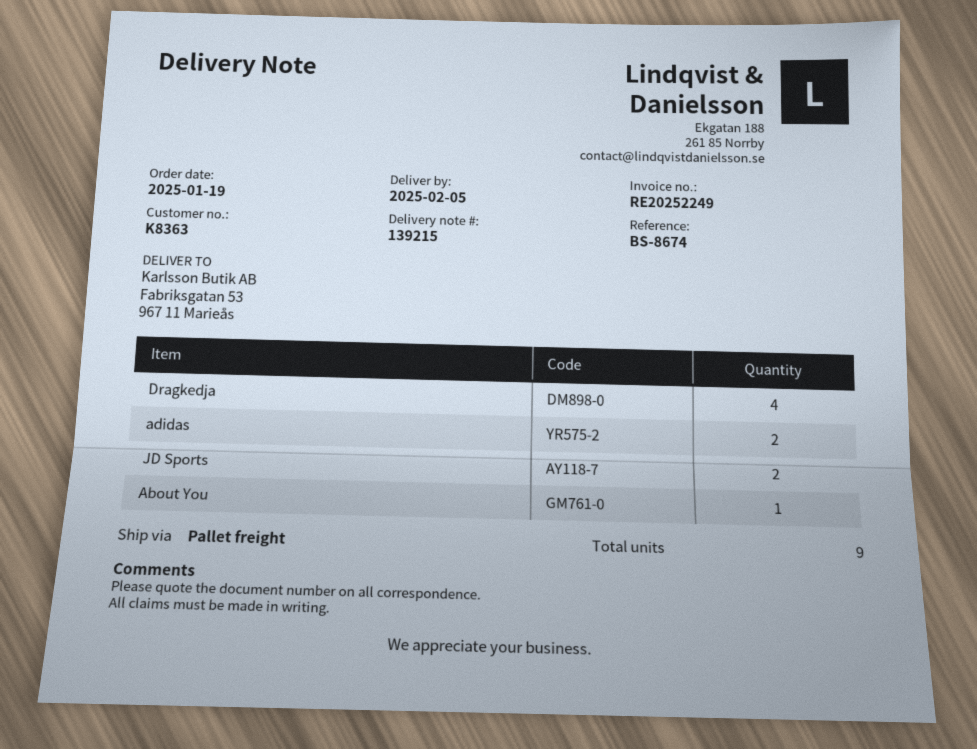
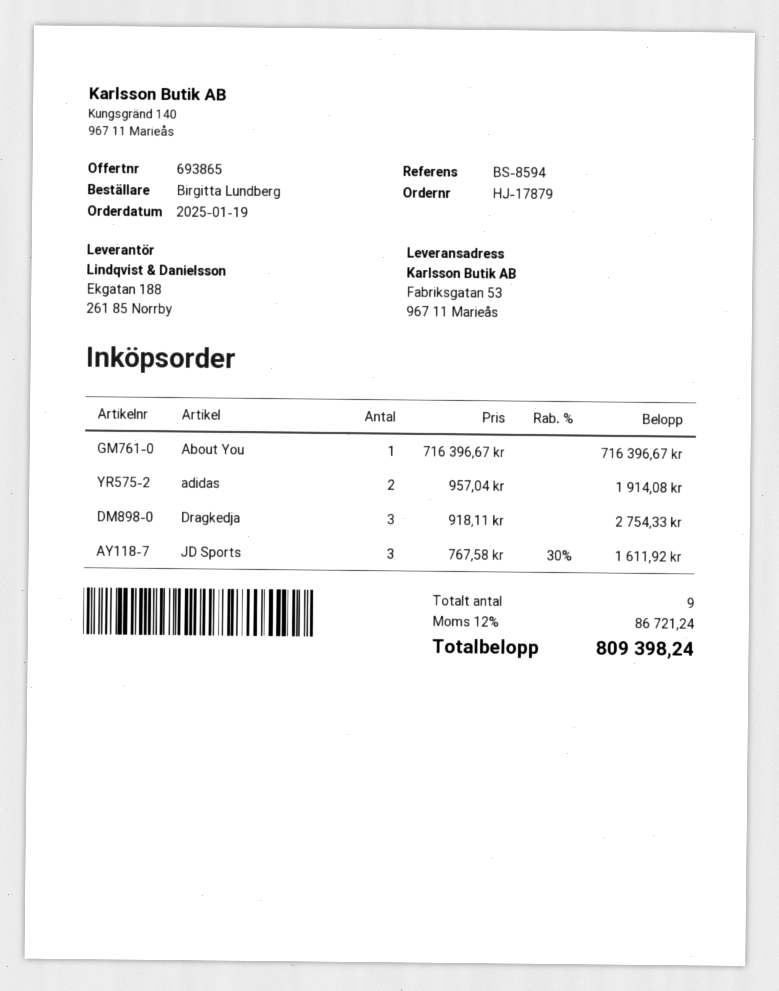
reference: BS-8674 -> BS-8594
Dragkedja: 4 -> 3
JD Sports: 2 -> 3

